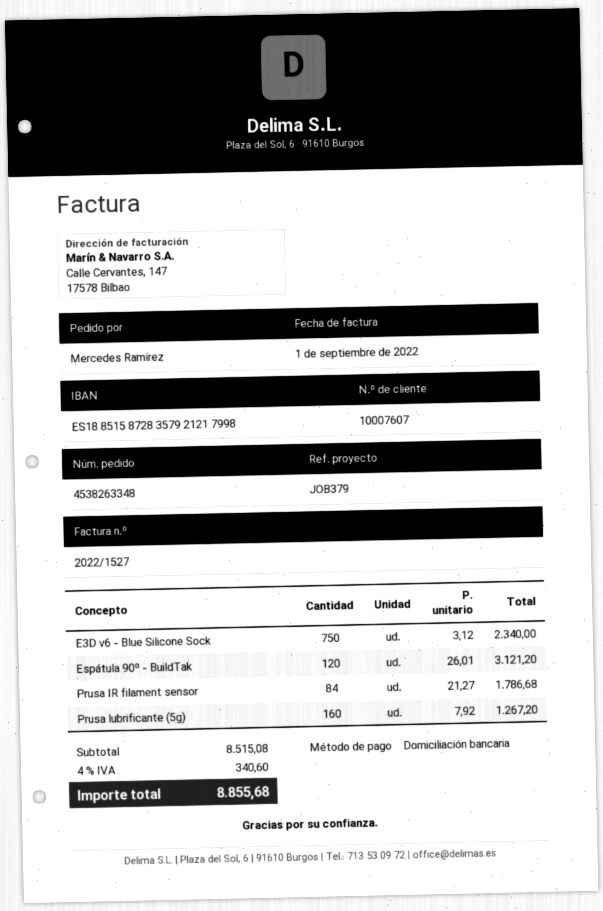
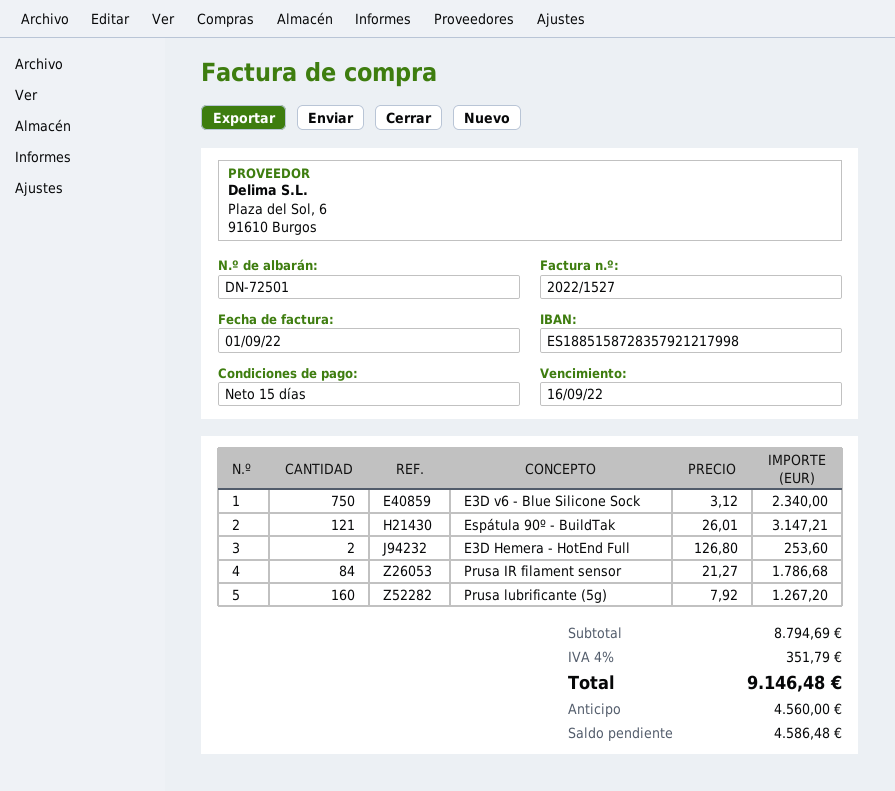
Espátula 90º - BuildTak: 120 x 26.01 = 3121.20 -> 121 x 26.01 = 3147.21
E3D Hemera - HotEnd Full: none -> 2 x 126.80 = 253.60
subtotal: 8515.08 -> 8794.69
tax: 4% = 340.60 -> 4% = 351.79
total: 8855.68 -> 9146.48

